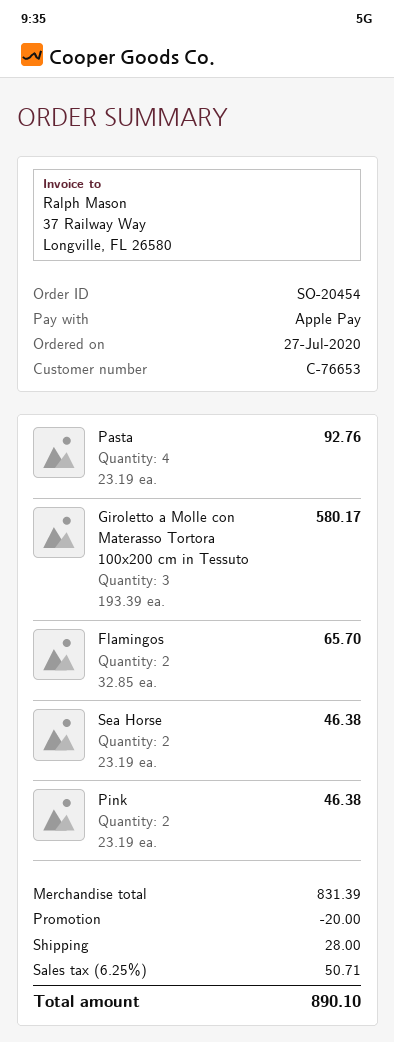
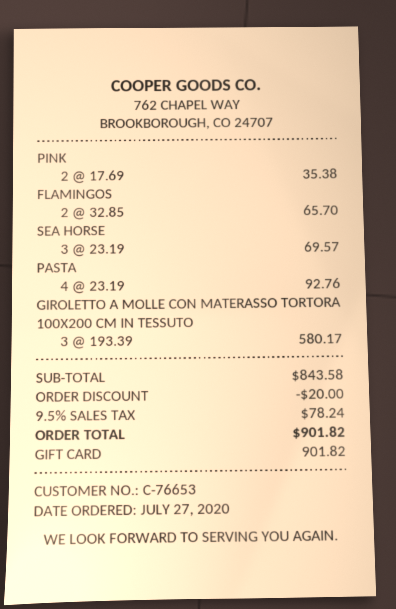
payment method: Apple Pay -> gift card
Sea Horse: 2 x 23.19 = 46.38 -> 3 x 23.19 = 69.57
Pink: 2 x 23.19 = 46.38 -> 2 x 17.69 = 35.38
subtotal: 831.39 -> 843.58
shipping: 28.00 -> none
tax: 6.25% = 50.71 -> 9.5% = 78.24
total: 890.10 -> 901.82

